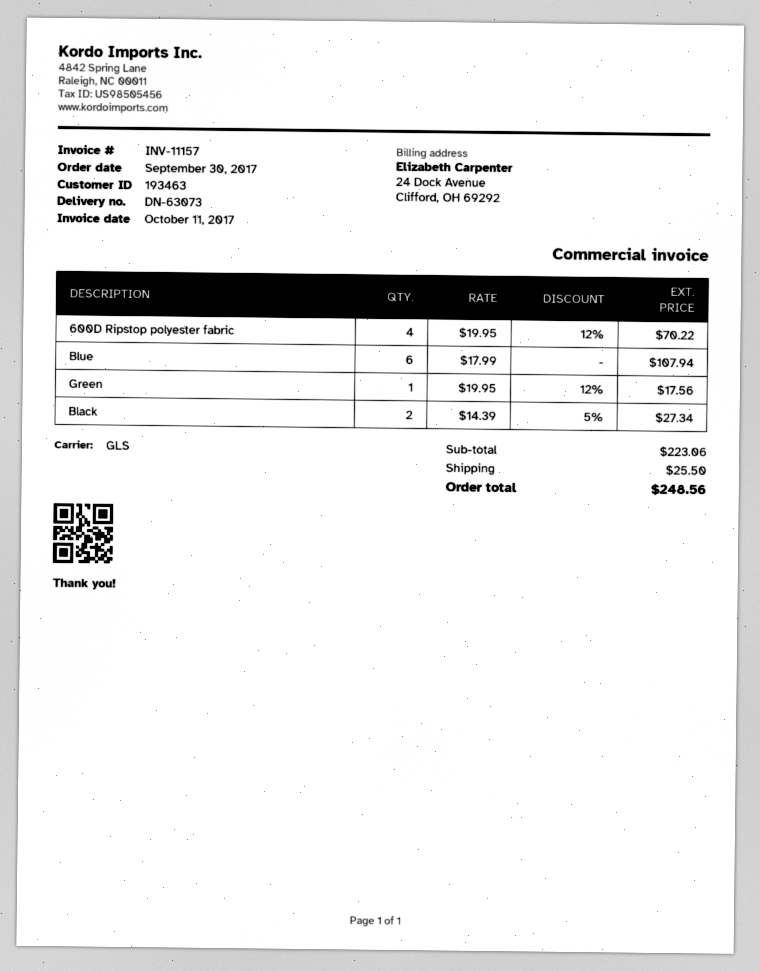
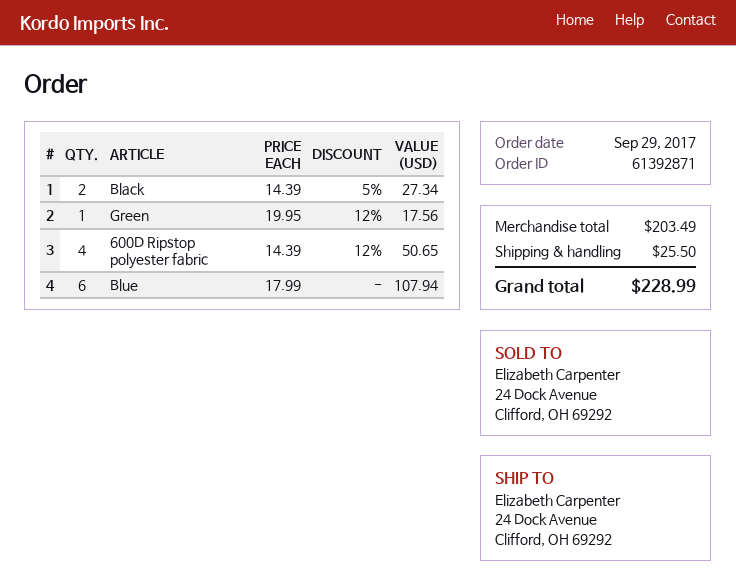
order date: 2017-09-30 -> 2017-09-29
600D Ripstop polyester fabric: 4 x 19.95 - 12% = 70.22 -> 4 x 14.39 - 12% = 50.65
subtotal: 223.06 -> 203.49
total: 248.56 -> 228.99

